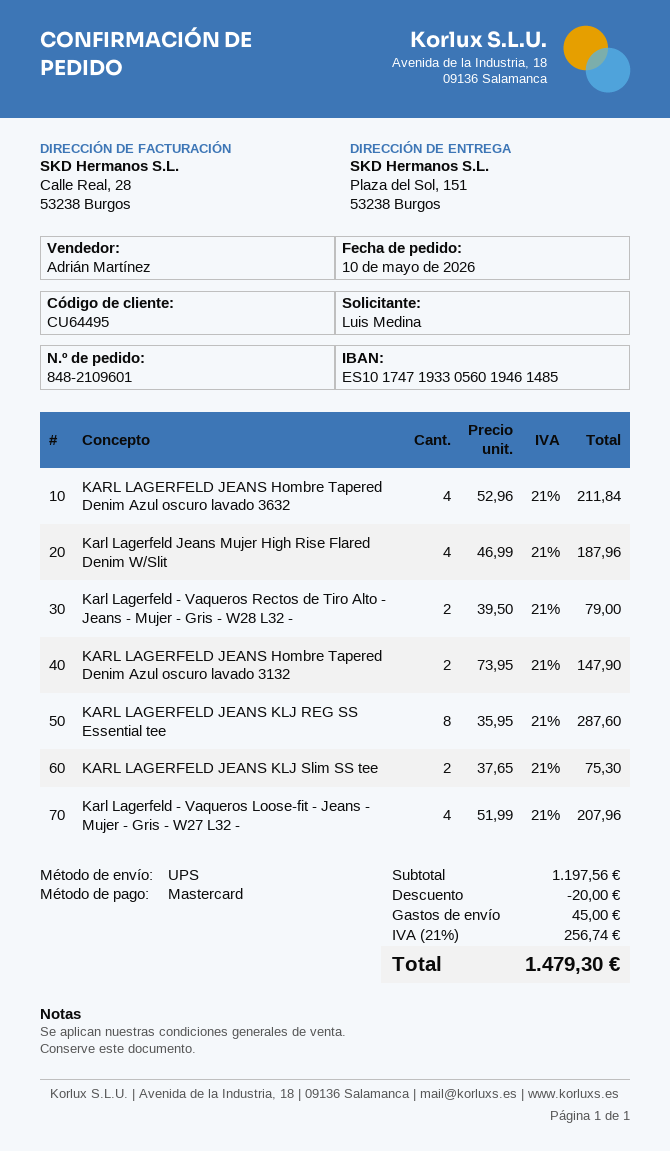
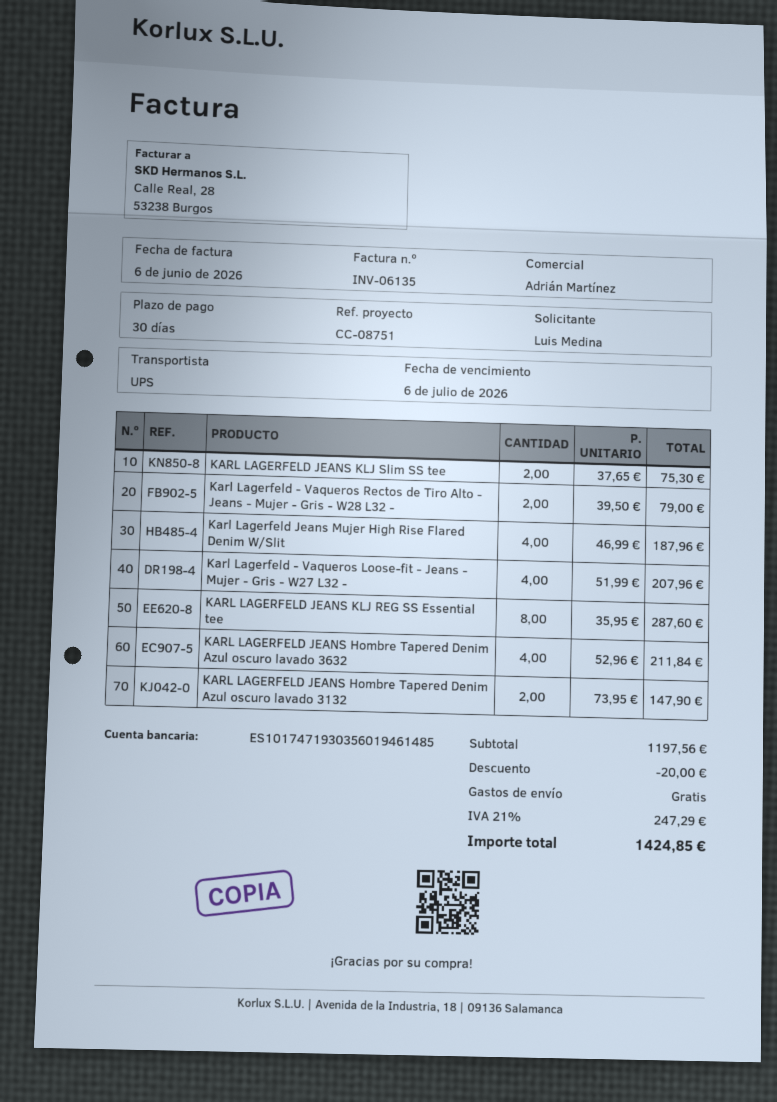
bank account: ES1017471933056019461485 -> ES1017471930356019461485
shipping: 45.00 -> 0.00
tax: 21% = 256.74 -> 21% = 247.29
total: 1479.30 -> 1424.85

